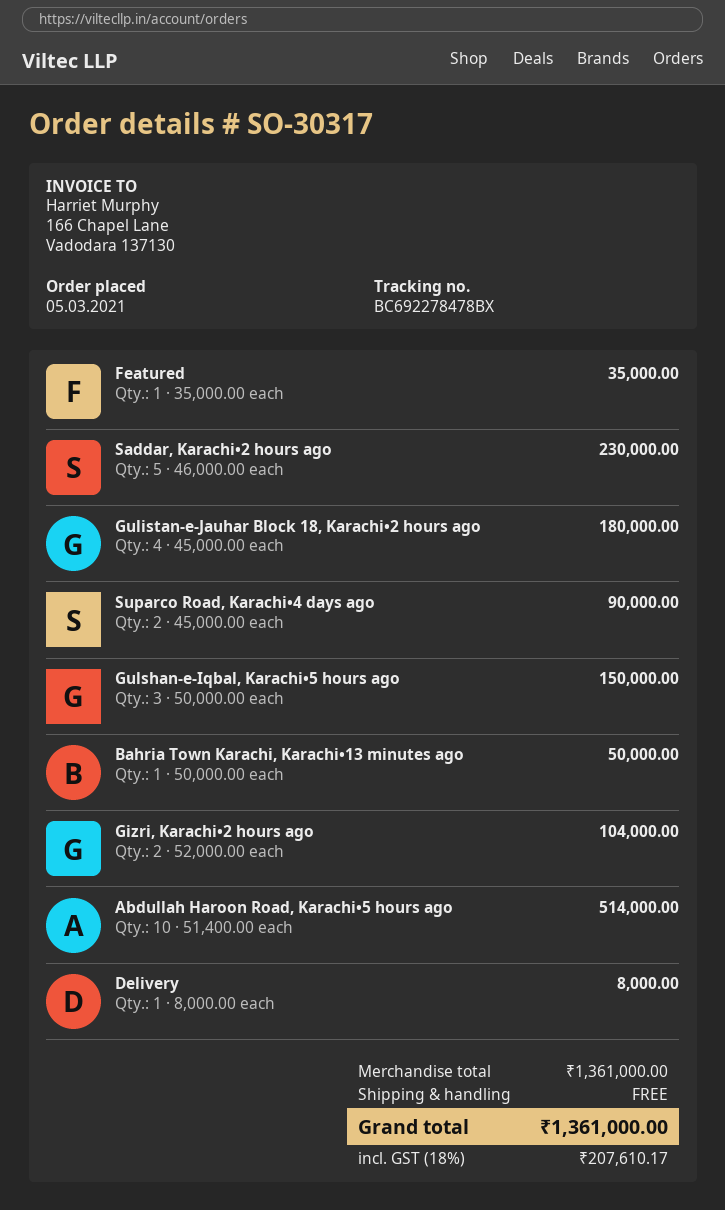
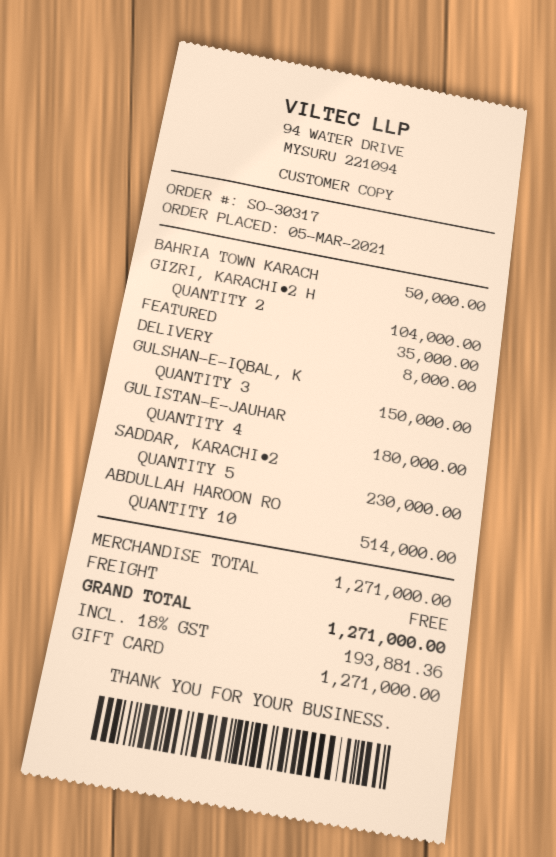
Suparco Road, Karachi•4 days ago: 2 for 90000.00 -> none
subtotal: 1361000.00 -> 1271000.00
tax: 18% = 207610.17 -> 18% = 193881.36
total: 1361000.00 -> 1271000.00

